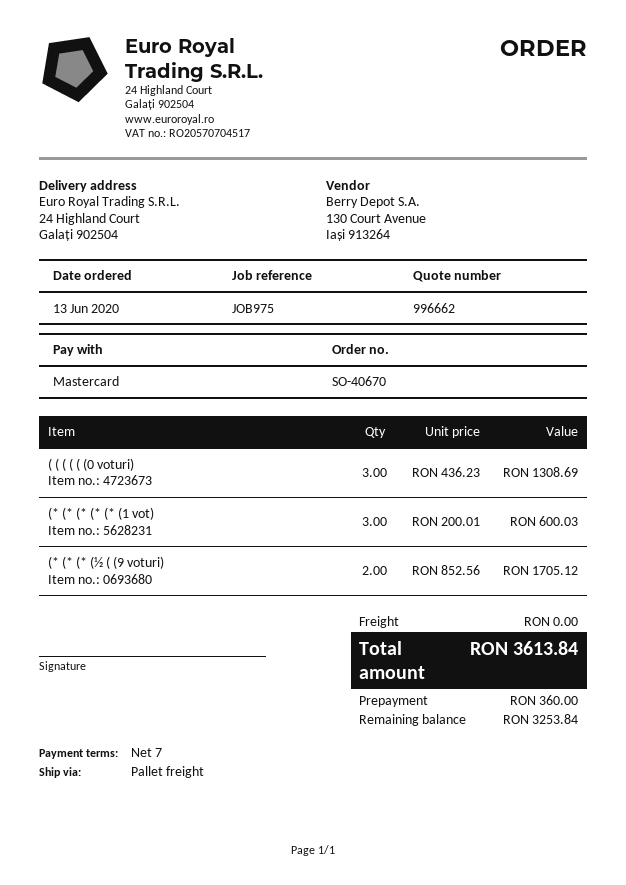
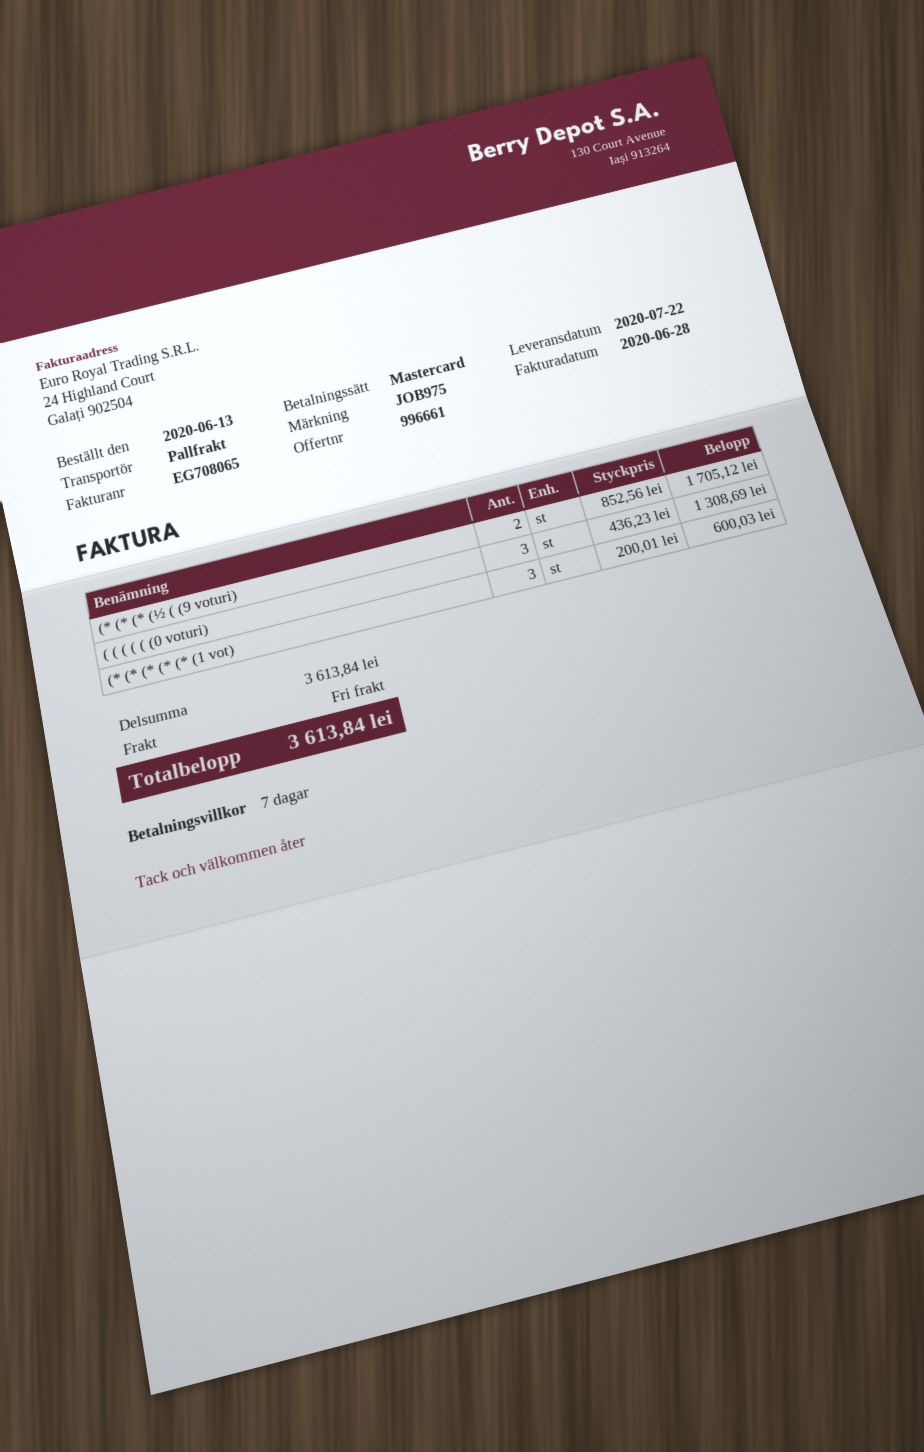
quote number: 996662 -> 996661

